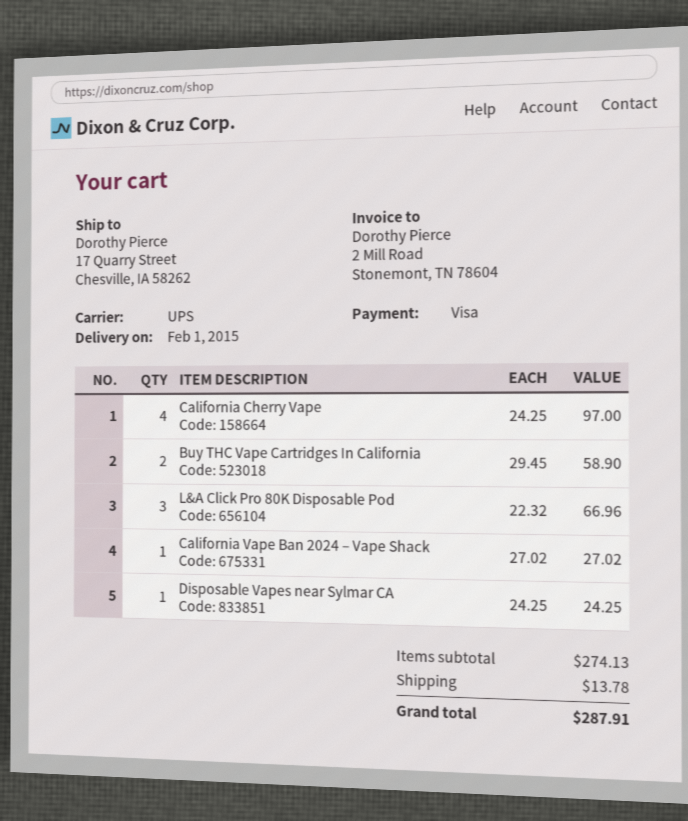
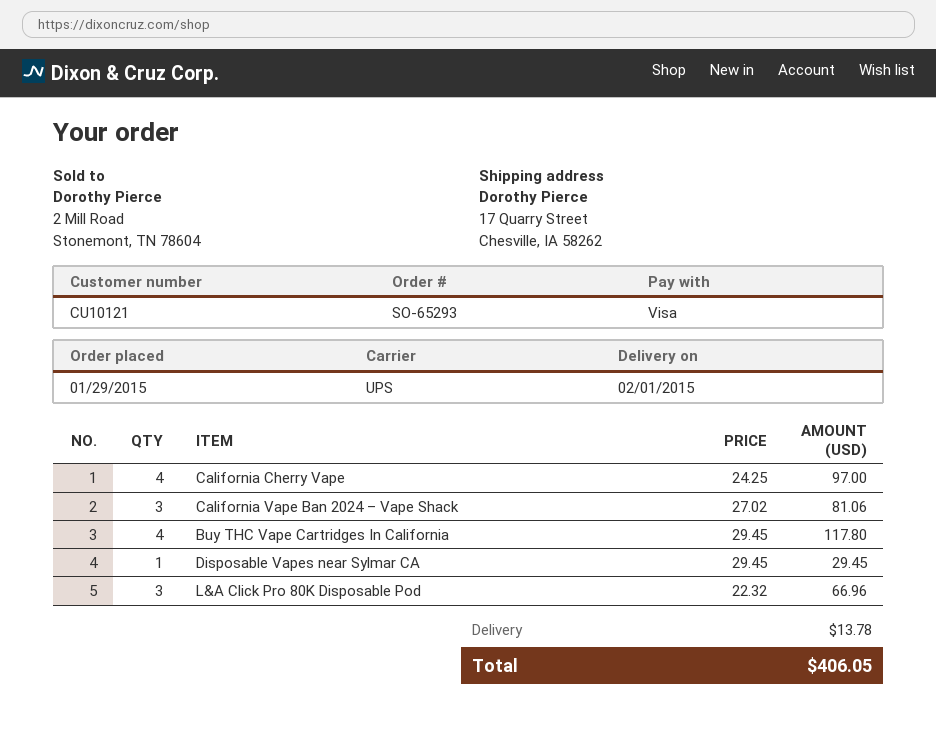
Buy THC Vape Cartridges In California: 2 x 29.45 = 58.90 -> 4 x 29.45 = 117.80
California Vape Ban 2024 – Vape Shack: 1 x 27.02 = 27.02 -> 3 x 27.02 = 81.06
Disposable Vapes near Sylmar CA: 1 x 24.25 = 24.25 -> 1 x 29.45 = 29.45
total: 287.91 -> 406.05

